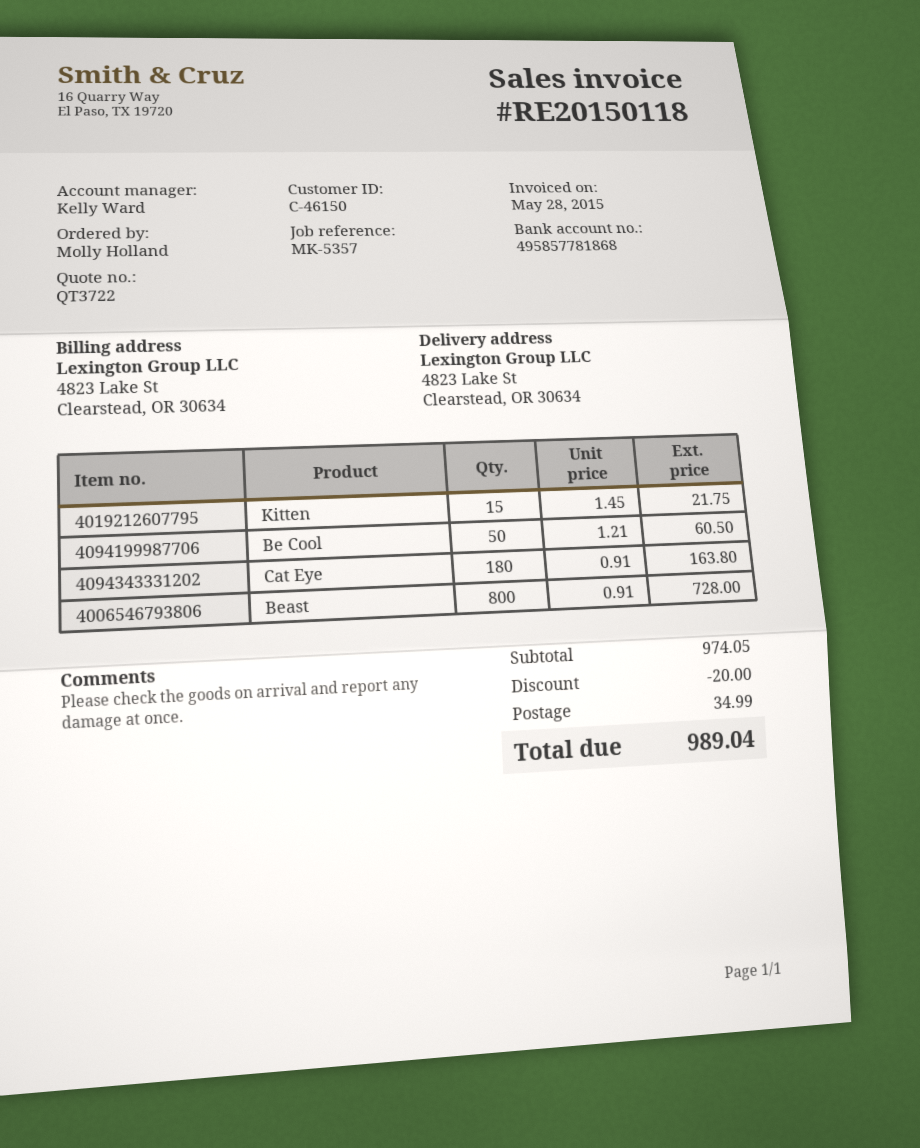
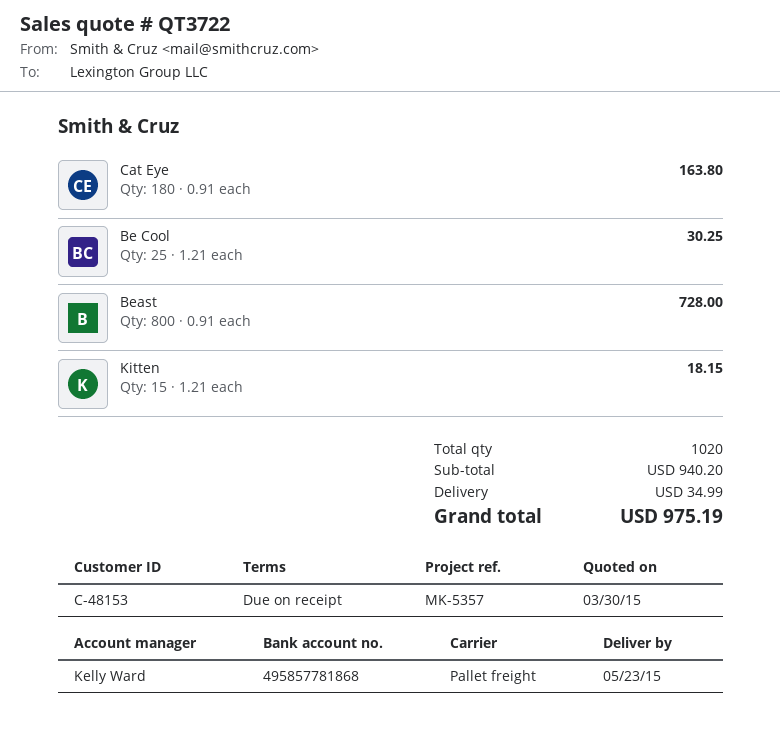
customer number: C-46150 -> C-48153
Kitten: 15 x 1.45 = 21.75 -> 15 x 1.21 = 18.15
Be Cool: 50 x 1.21 = 60.50 -> 25 x 1.21 = 30.25
subtotal: 974.05 -> 940.20
discount: 20.00 -> none
total: 989.04 -> 975.19

